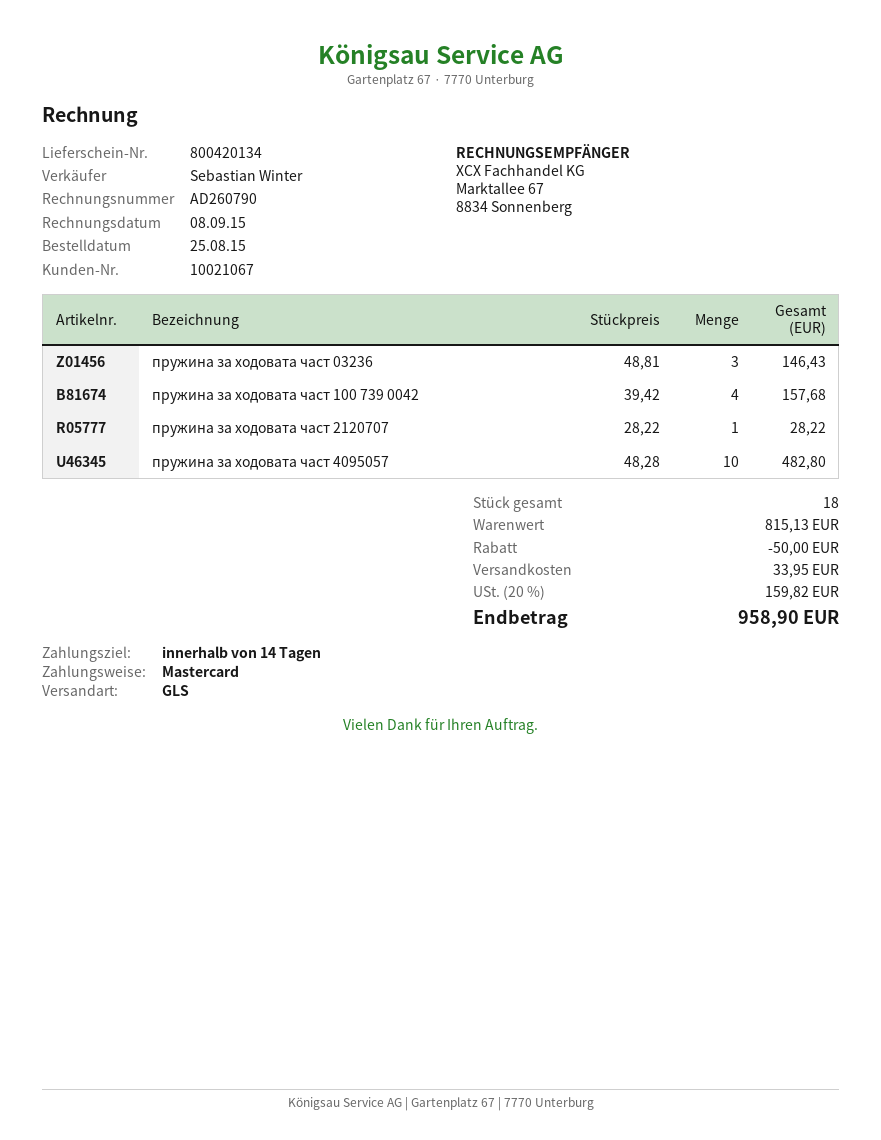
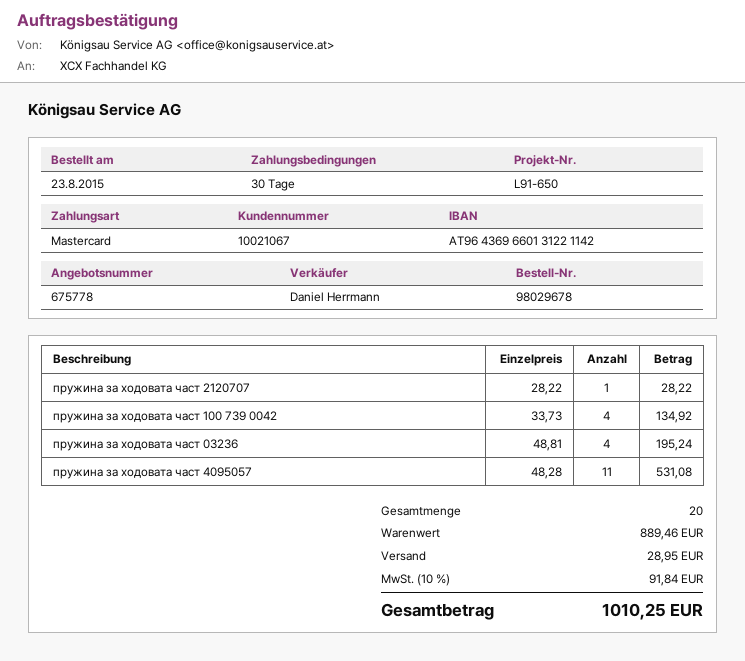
order date: 2015-08-25 -> 2015-08-23
payment terms: 14 days -> 30 days
sales rep: Sebastian Winter -> Daniel Herrmann
пружина за ходовата част 03236: 3 x 48.81 = 146.43 -> 4 x 48.81 = 195.24
пружина за ходовата част 100 739 0042: 4 x 39.42 = 157.68 -> 4 x 33.73 = 134.92
пружина за ходовата част 4095057: 10 x 48.28 = 482.80 -> 11 x 48.28 = 531.08
total quantity: 18 -> 20
subtotal: 815.13 -> 889.46
discount: 50.00 -> none
shipping: 33.95 -> 28.95
tax: 20% = 159.82 -> 10% = 91.84
total: 958.90 -> 1010.25

